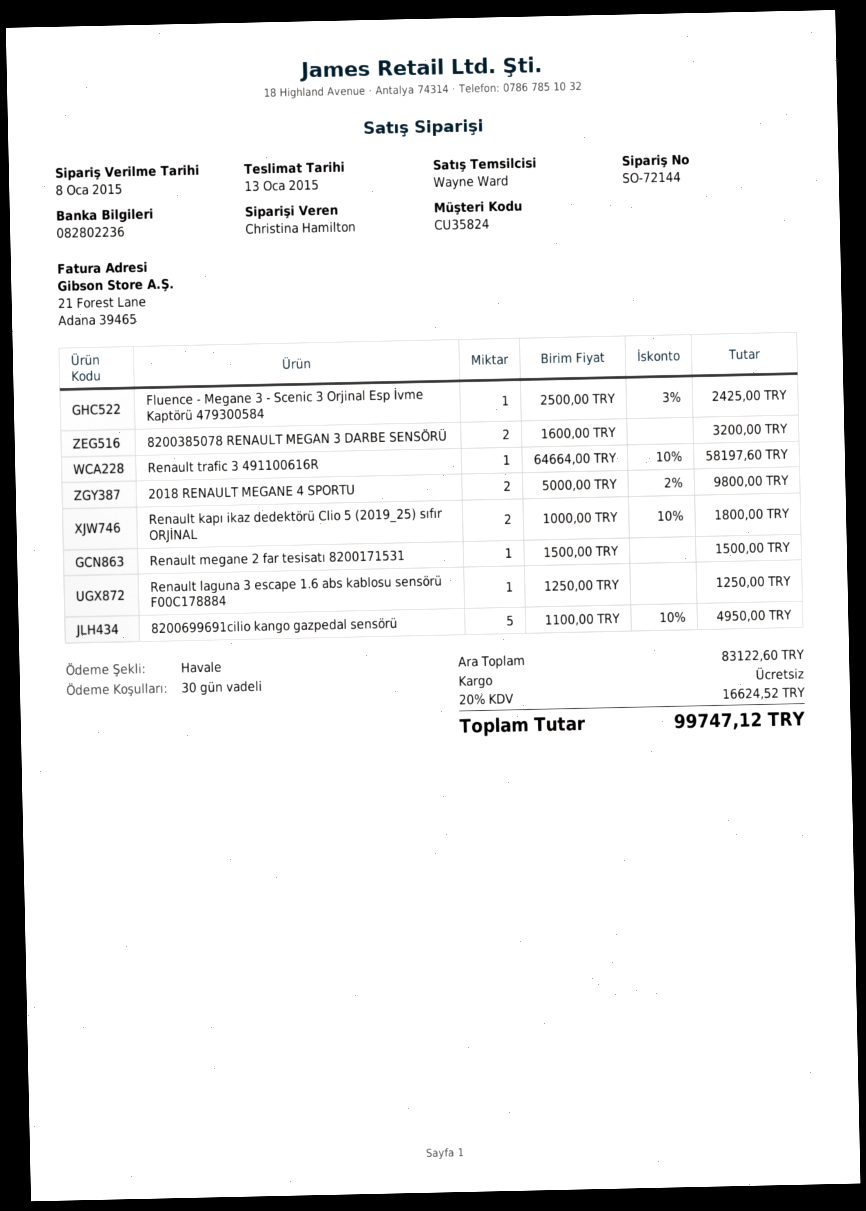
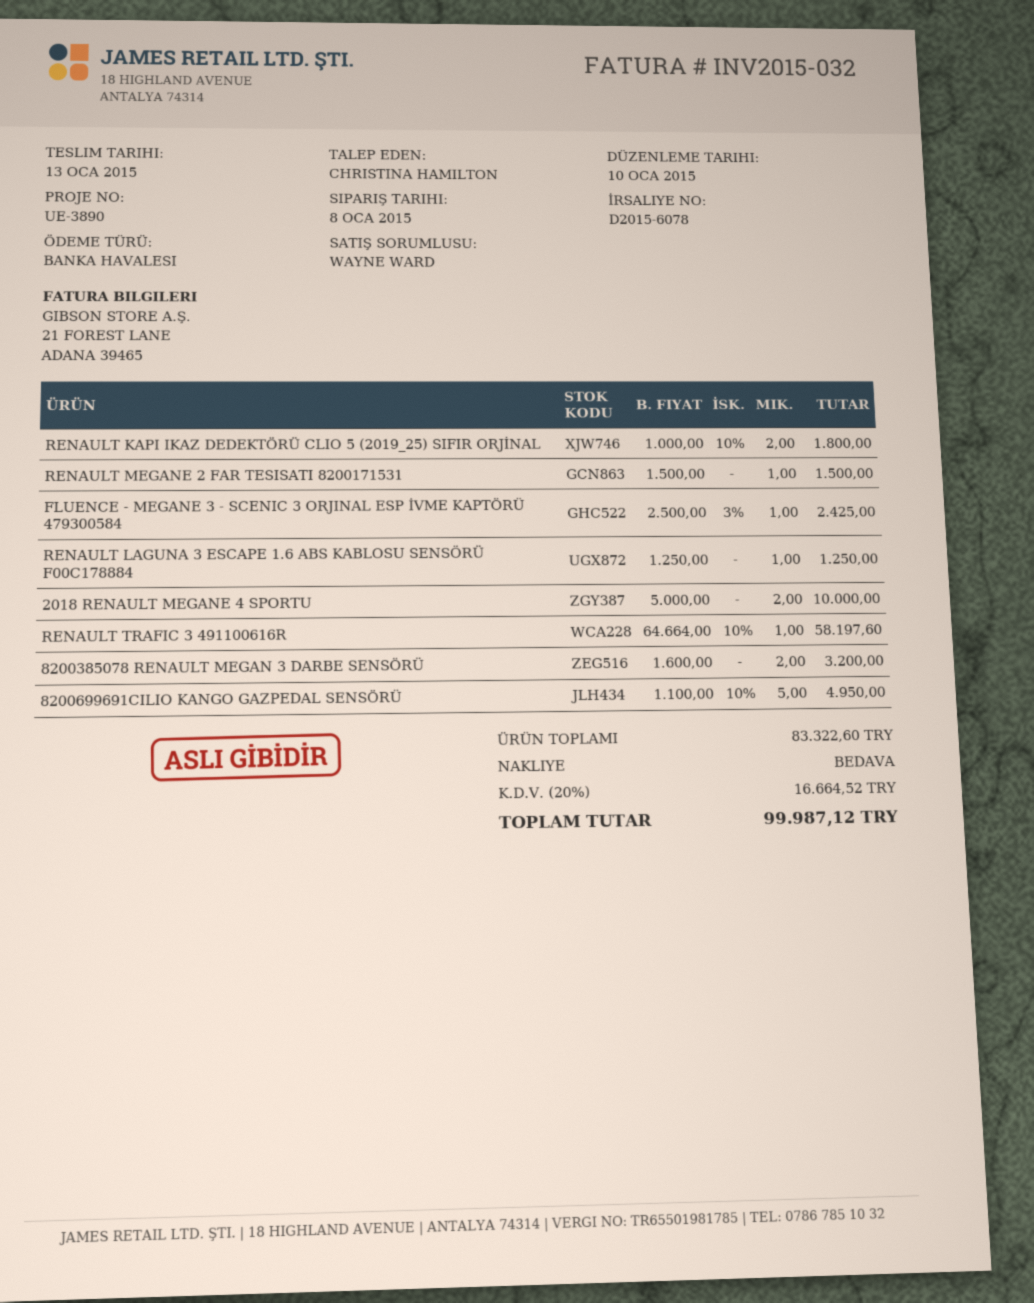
2018 RENAULT MEGANE 4 SPORTU: 2 x 5000.00 - 2% = 9800.00 -> 2 x 5000.00 = 10000.00
subtotal: 83122.60 -> 83322.60
tax: 20% = 16624.52 -> 20% = 16664.52
total: 99747.12 -> 99987.12

